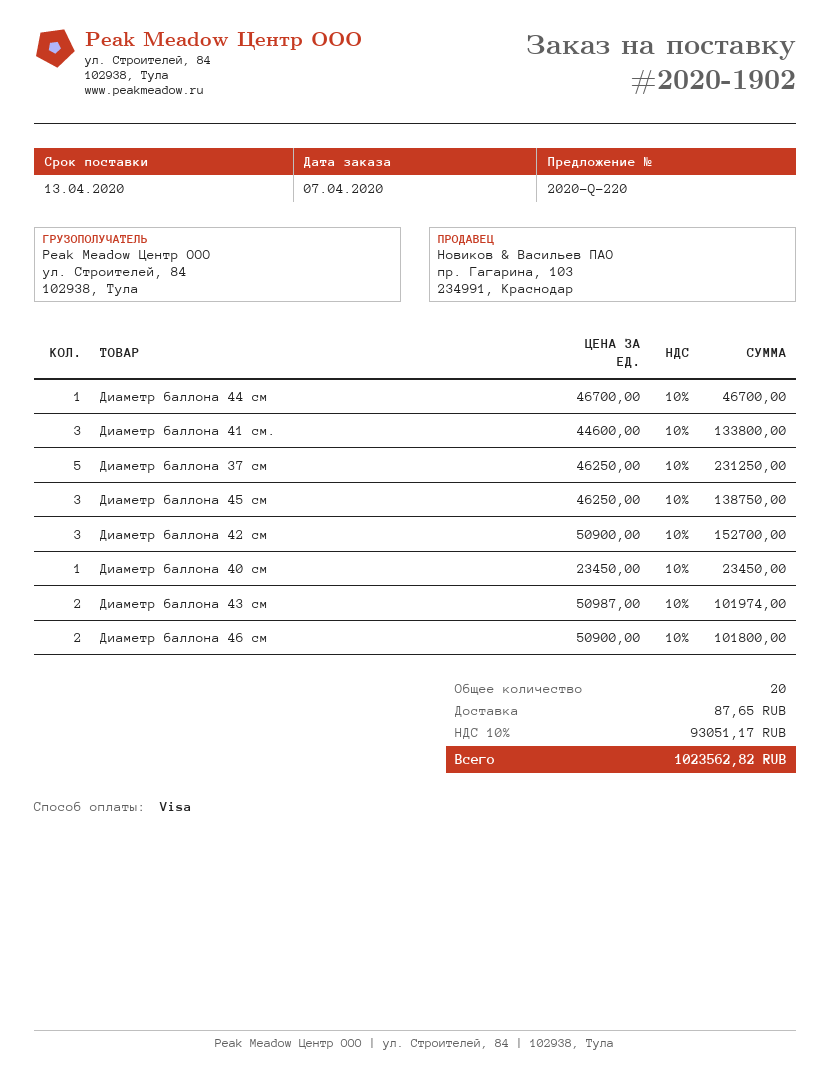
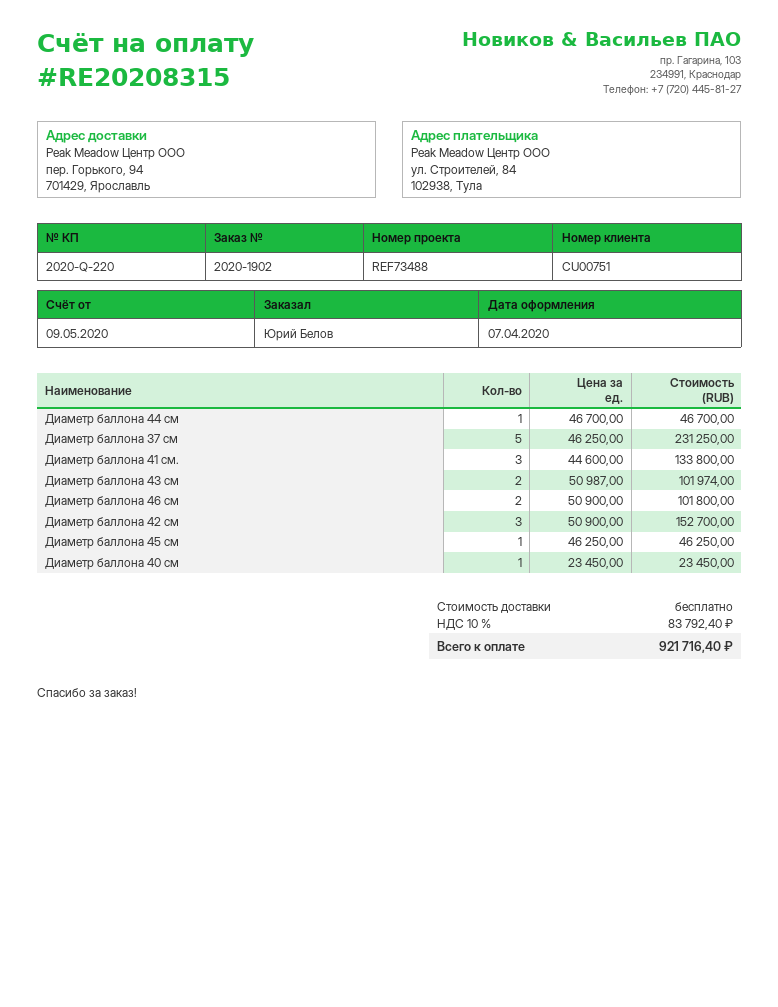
ship to: ул. Строителей, 84, 102938, Тула -> пер. Горького, 94, 701429, Ярославль
Диаметр баллона 45 см: 3 x 46250.00 = 138750.00 -> 1 x 46250.00 = 46250.00
shipping: 87.65 -> 0.00
tax: 10% = 93051.17 -> 10% = 83792.40
total: 1023562.82 -> 921716.40

